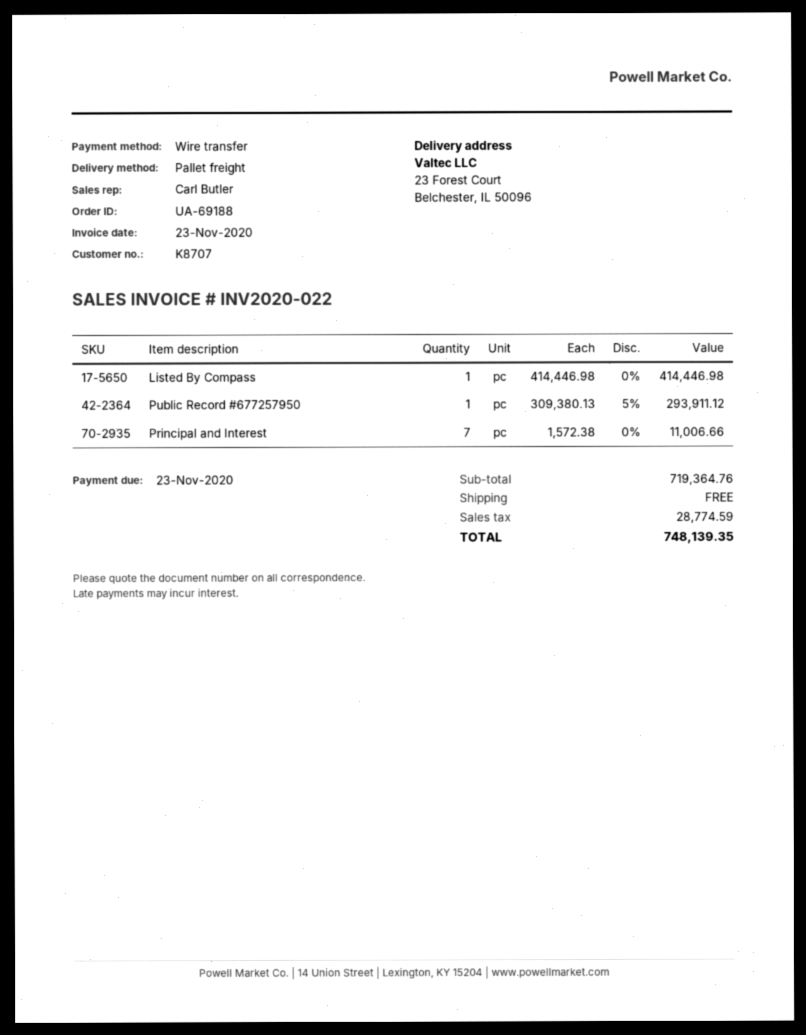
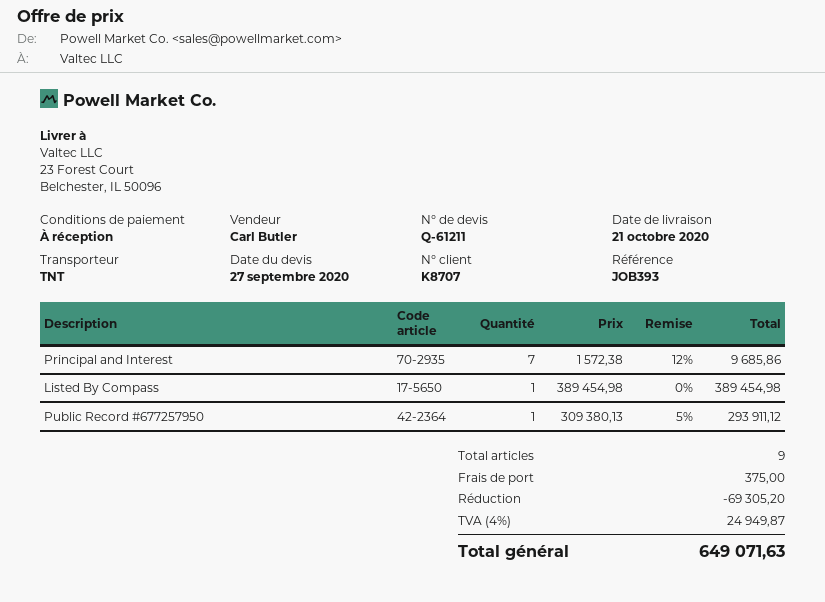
shipping method: pallet freight -> TNT
Listed By Compass: 1 x 414446.98 = 414446.98 -> 1 x 389454.98 = 389454.98
Principal and Interest: 7 x 1572.38 = 11006.66 -> 7 x 1572.38 - 12% = 9685.86
discount: none -> 69305.20
shipping: 0.00 -> 375.00
tax: 28774.59 -> 24949.87
total: 748139.35 -> 649071.63

